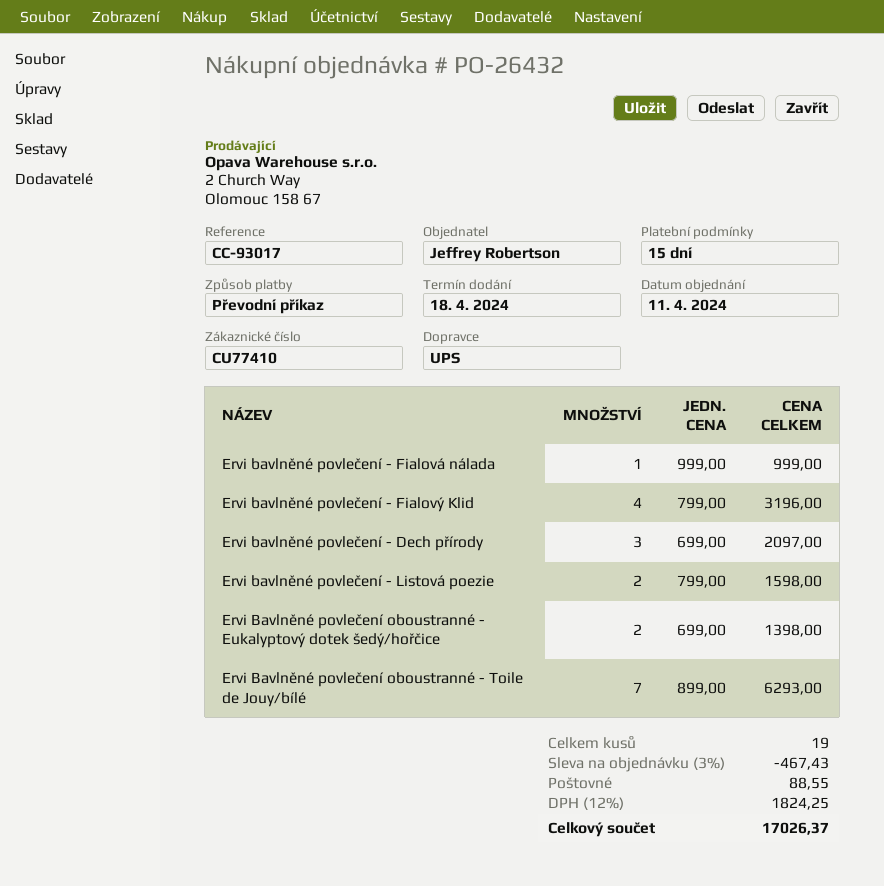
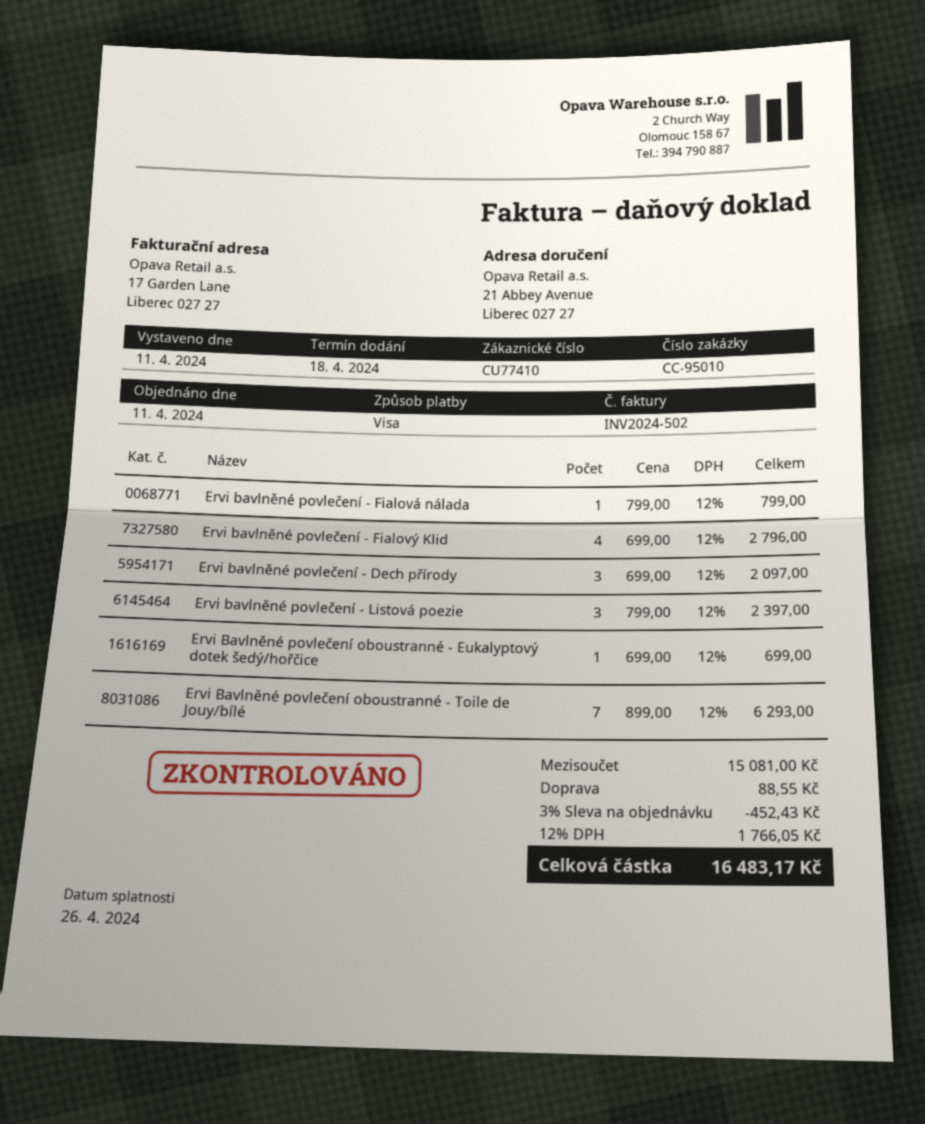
reference: CC-93017 -> CC-95010
payment method: bank transfer -> Visa
Ervi bavlněné povlečení - Fialová nálada: 1 x 999.00 = 999.00 -> 1 x 799.00 = 799.00
Ervi bavlněné povlečení - Fialový Klid: 4 x 799.00 = 3196.00 -> 4 x 699.00 = 2796.00
Ervi bavlněné povlečení - Listová poezie: 2 x 799.00 = 1598.00 -> 3 x 799.00 = 2397.00
Ervi Bavlněné povlečení oboustranné - Eukalyptový dotek šedý/hořčice: 2 x 699.00 = 1398.00 -> 1 x 699.00 = 699.00
discount: 3% = 467.43 -> 3% = 452.43
tax: 12% = 1824.25 -> 12% = 1766.05
total: 17026.37 -> 16483.17

